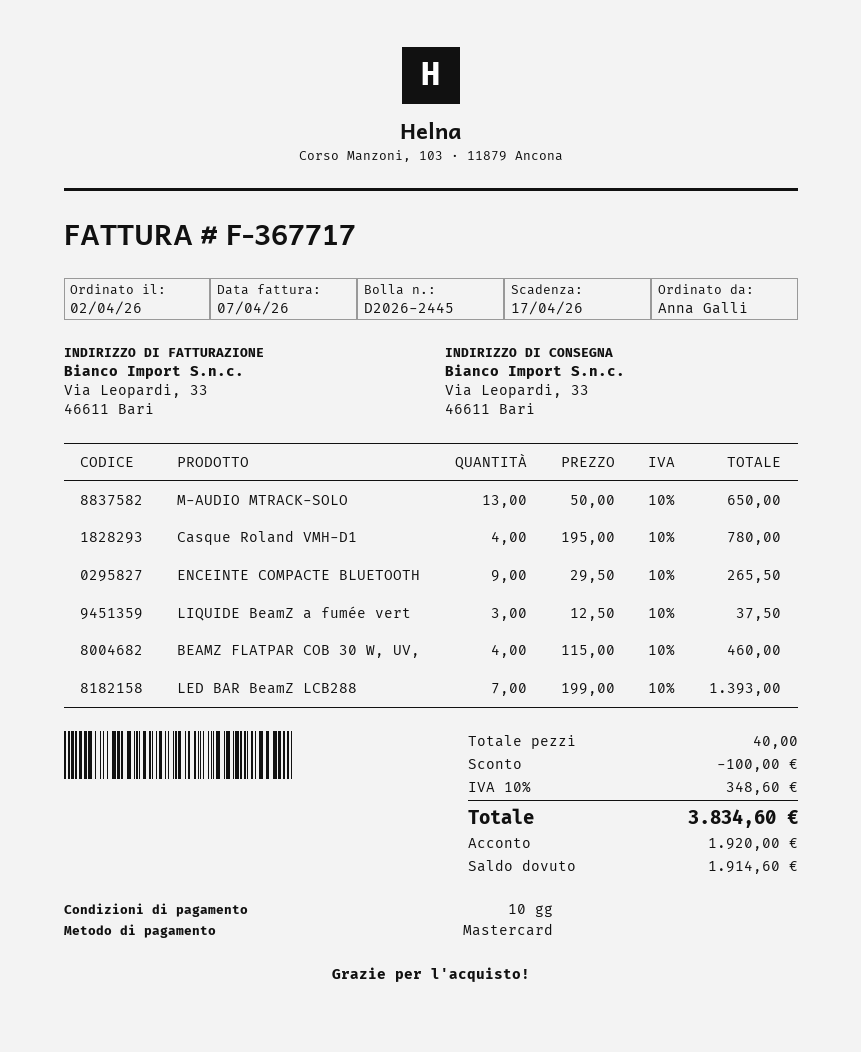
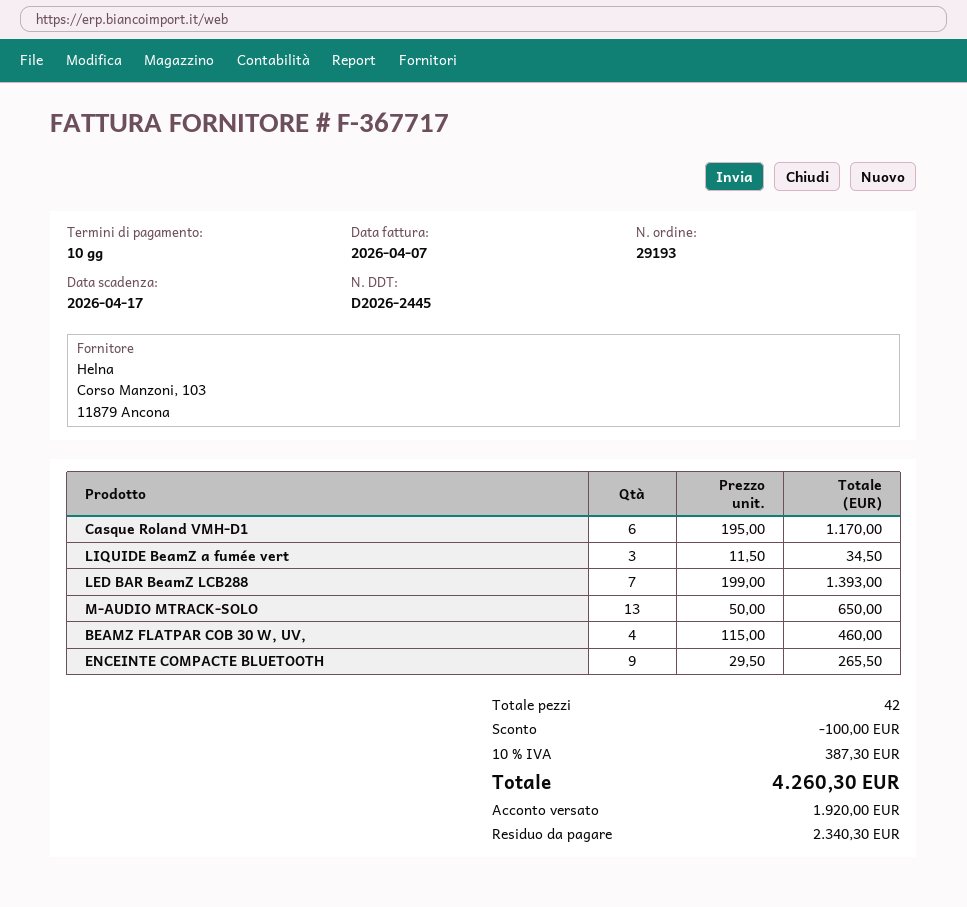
Casque Roland VMH-D1: 4 x 195.00 = 780.00 -> 6 x 195.00 = 1170.00
LIQUIDE BeamZ a fumée vert: 3 x 12.50 = 37.50 -> 3 x 11.50 = 34.50
total quantity: 40 -> 42
tax: 10% = 348.60 -> 10% = 387.30
total: 3834.60 -> 4260.30
balance: 1914.60 -> 2340.30

